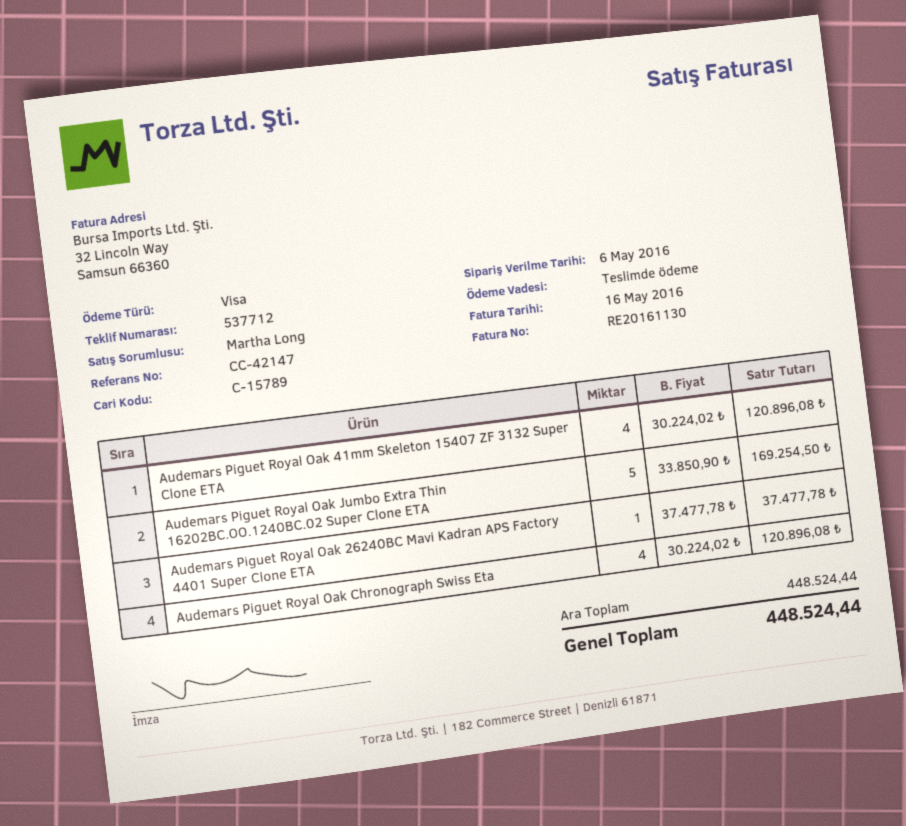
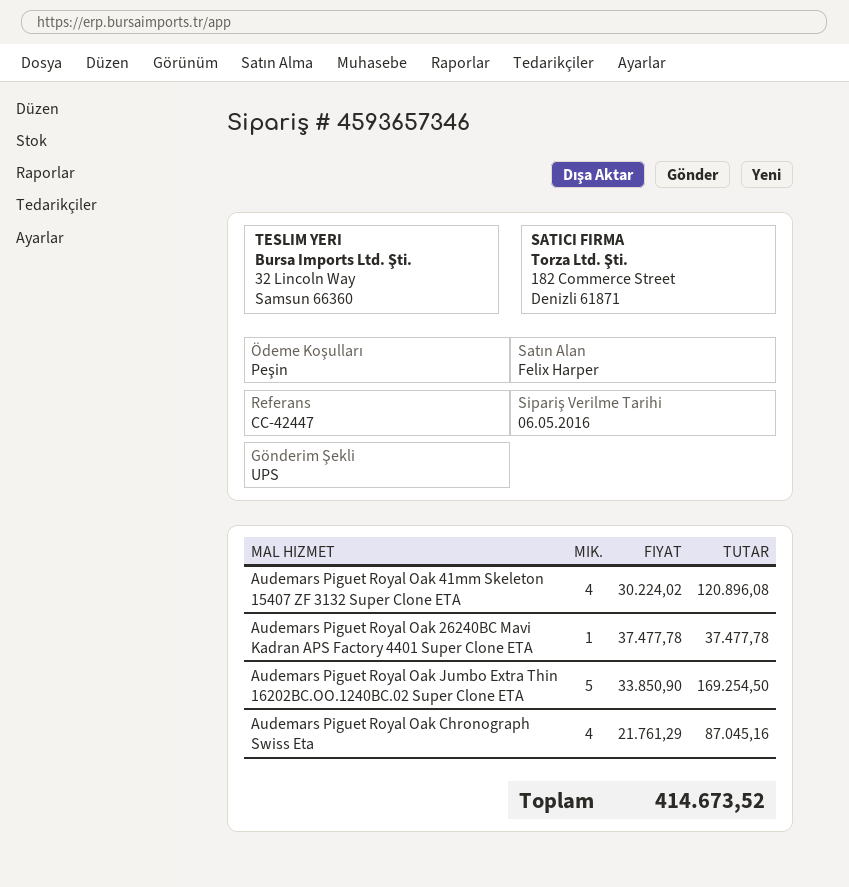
reference: CC-42147 -> CC-42447
Audemars Piguet Royal Oak Chronograph Swiss Eta: 4 x 30224.02 = 120896.08 -> 4 x 21761.29 = 87045.16
total: 448524.44 -> 414673.52

